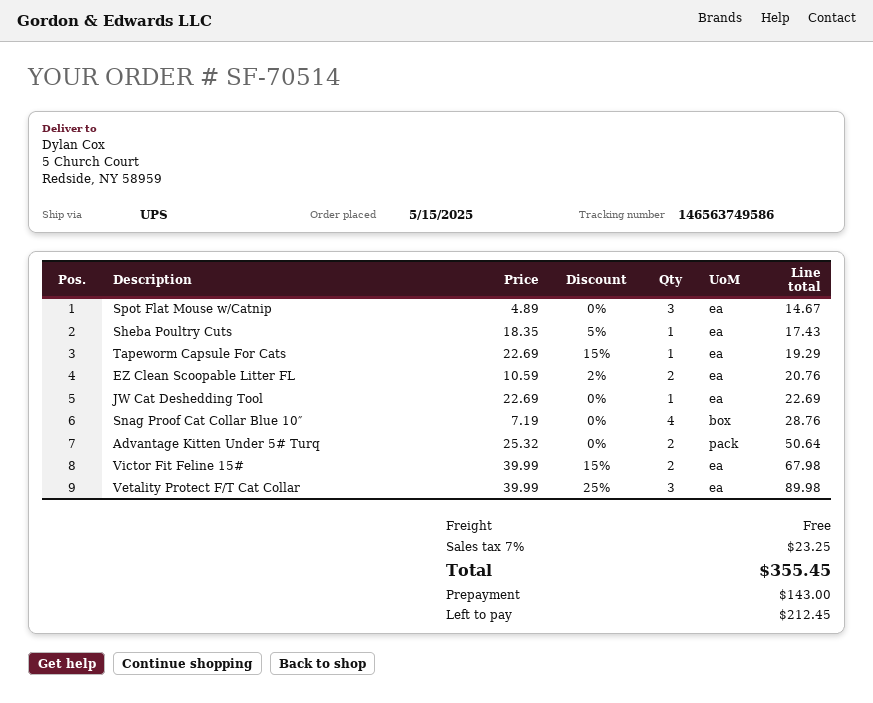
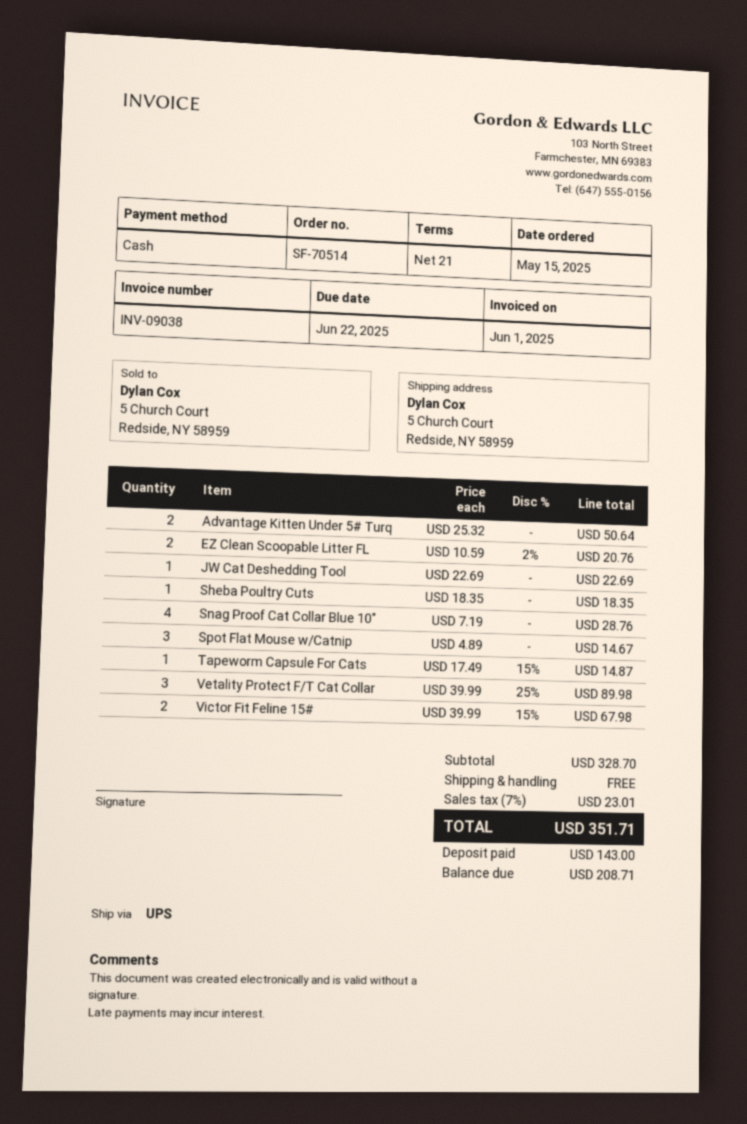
Sheba Poultry Cuts: 1 x 18.35 - 5% = 17.43 -> 1 x 18.35 = 18.35
Tapeworm Capsule For Cats: 1 x 22.69 - 15% = 19.29 -> 1 x 17.49 - 15% = 14.87
tax: 7% = 23.25 -> 7% = 23.01
total: 355.45 -> 351.71
balance: 212.45 -> 208.71

